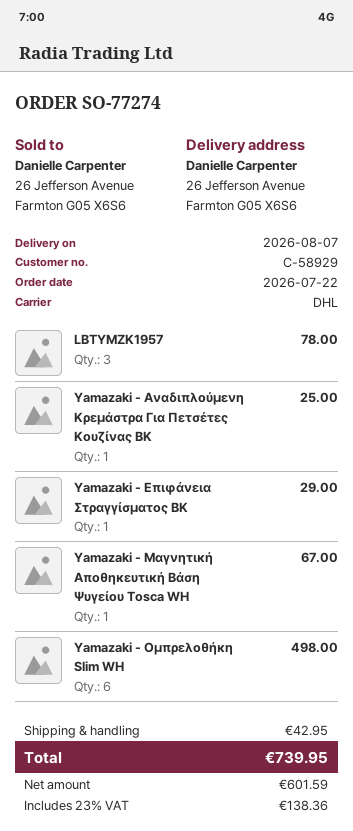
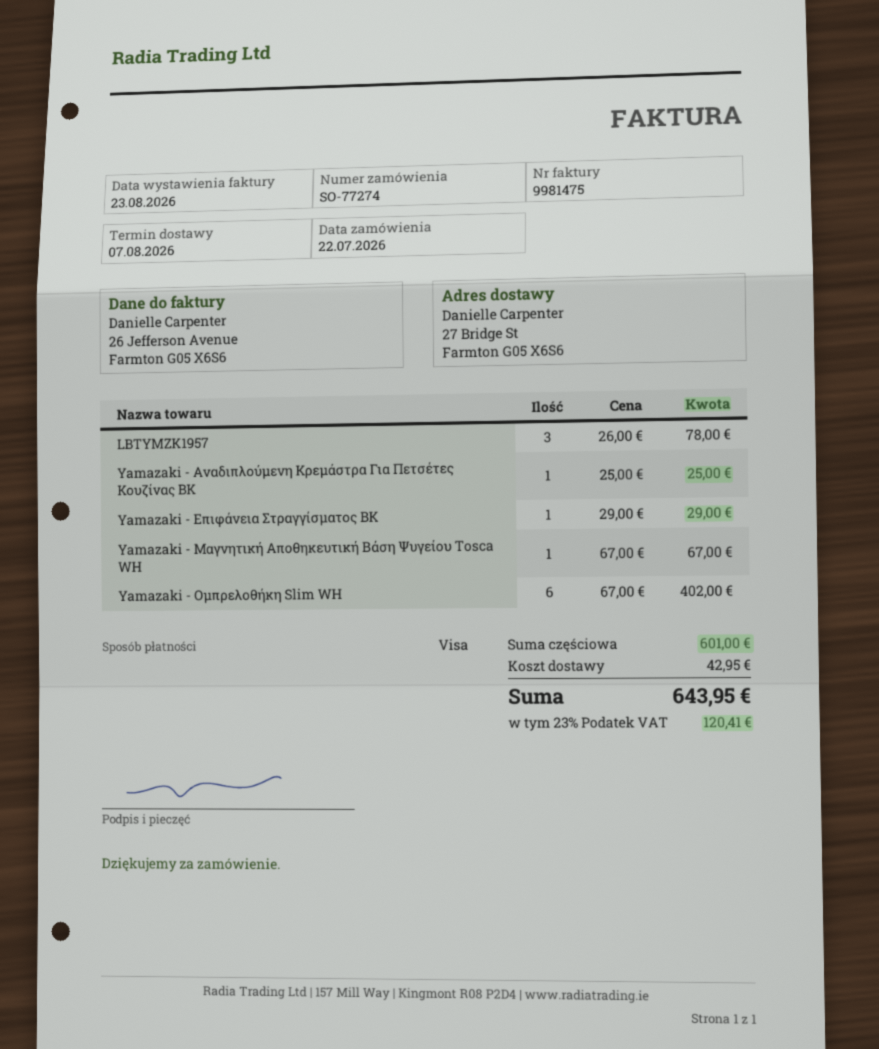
ship to: 26 Jefferson Avenue, Farmton G05 X6S6 -> 27 Bridge St, Farmton G05 X6S6
Yamazaki - Ομπρελοθήκη Slim WH: 6 for 498.00 -> 6 for 402.00
tax: 23% = 138.36 -> 23% = 120.41
total: 739.95 -> 643.95

